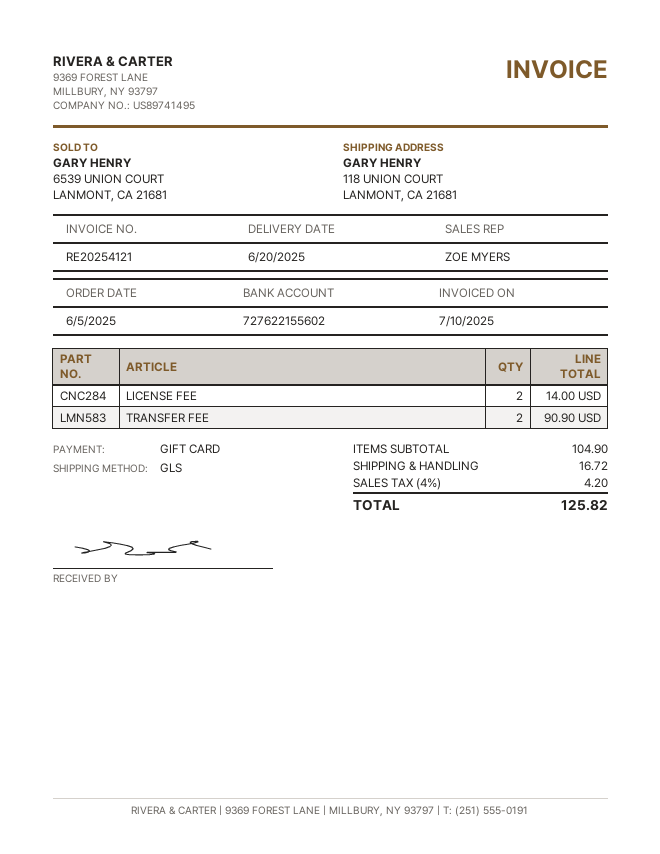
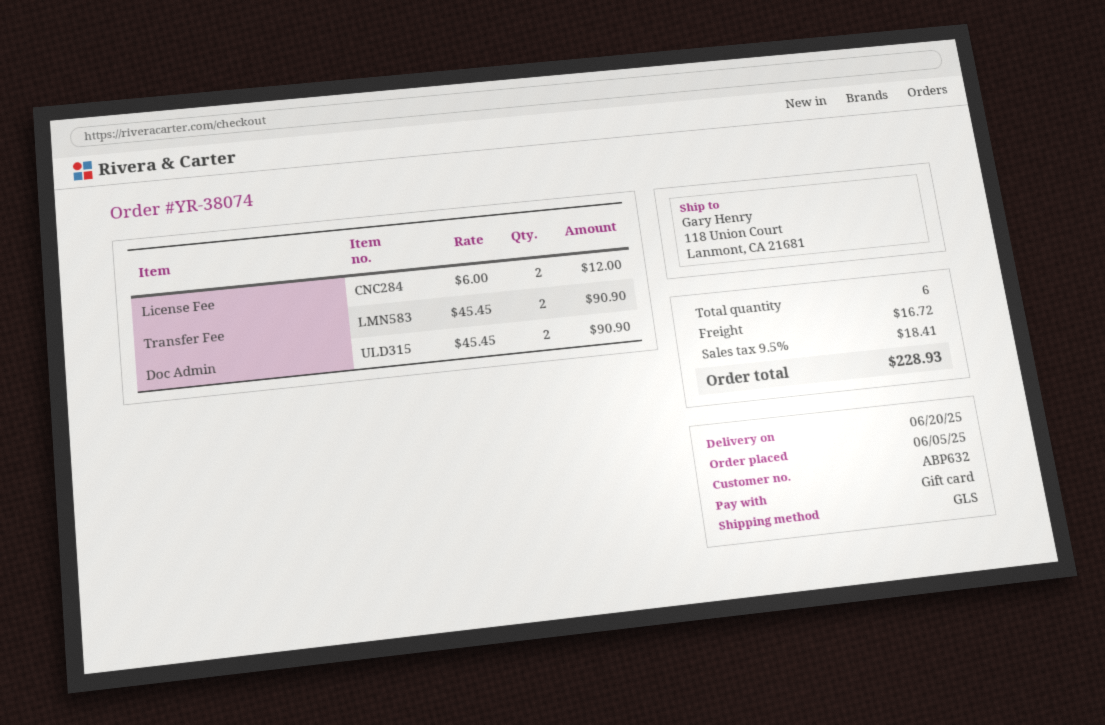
LICENSE FEE: 2 for 14.00 -> 2 for 12.00
Doc Admin: none -> 2 for 90.90
tax: 4% = 4.20 -> 9.5% = 18.41
total: 125.82 -> 228.93

